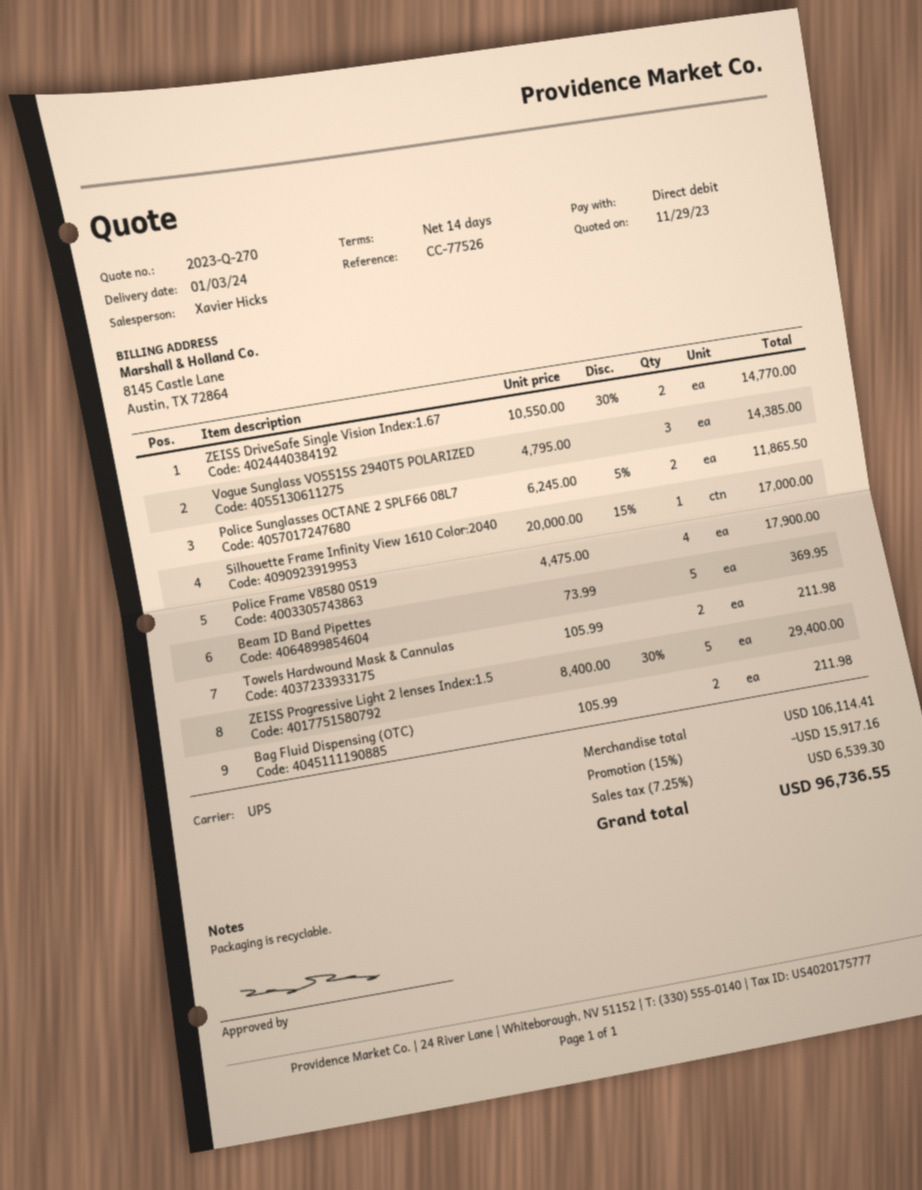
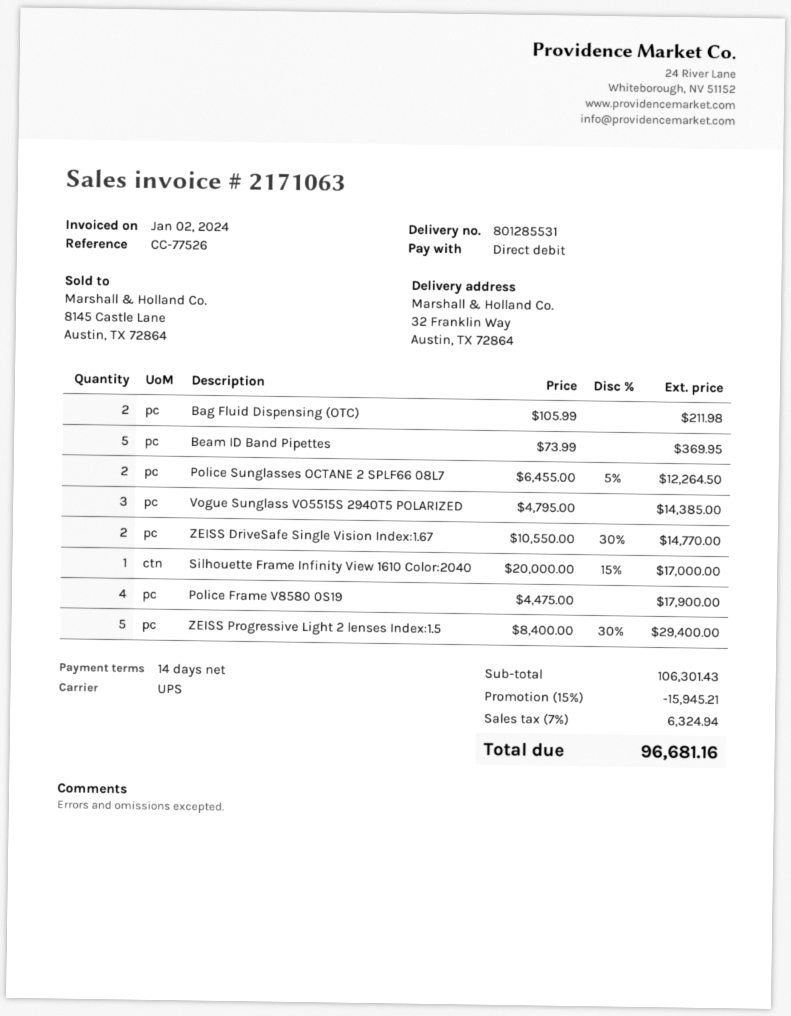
Police Sunglasses OCTANE 2 SPLF66 08L7: 2 x 6245.00 - 5% = 11865.50 -> 2 x 6455.00 - 5% = 12264.50
Towels Hardwound Mask & Cannulas: 2 x 105.99 = 211.98 -> none
subtotal: 106114.41 -> 106301.43
discount: 15% = 15917.16 -> 15% = 15945.21
tax: 7.25% = 6539.30 -> 7% = 6324.94
total: 96736.55 -> 96681.16

